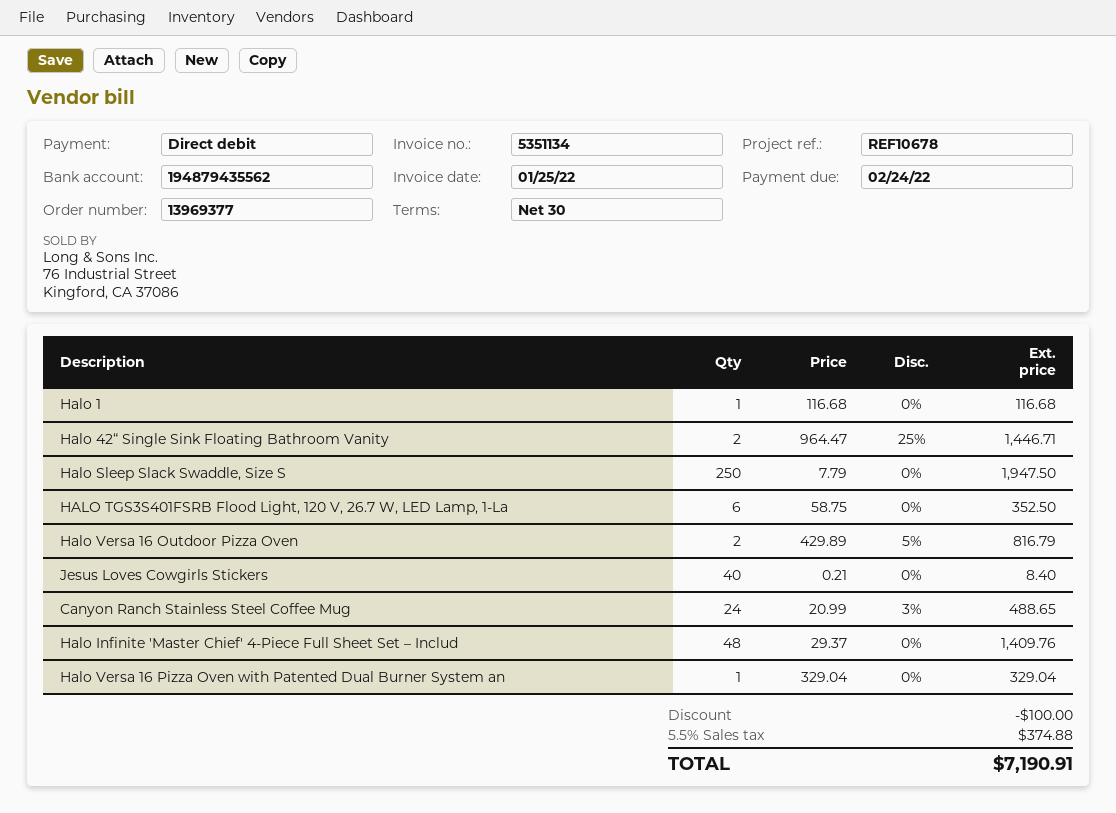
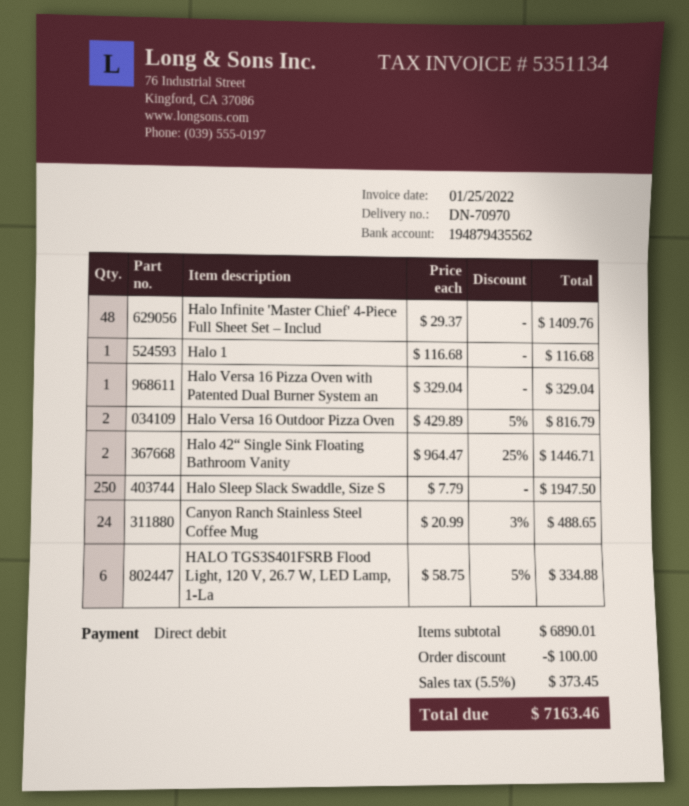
HALO TGS3S401FSRB Flood Light, 120 V, 26.7 W, LED Lamp, 1-La: 6 x 58.75 = 352.50 -> 6 x 58.75 - 5% = 334.88
Jesus Loves Cowgirls Stickers: 40 x 0.21 = 8.40 -> none
tax: 5.5% = 374.88 -> 5.5% = 373.45
total: 7190.91 -> 7163.46

